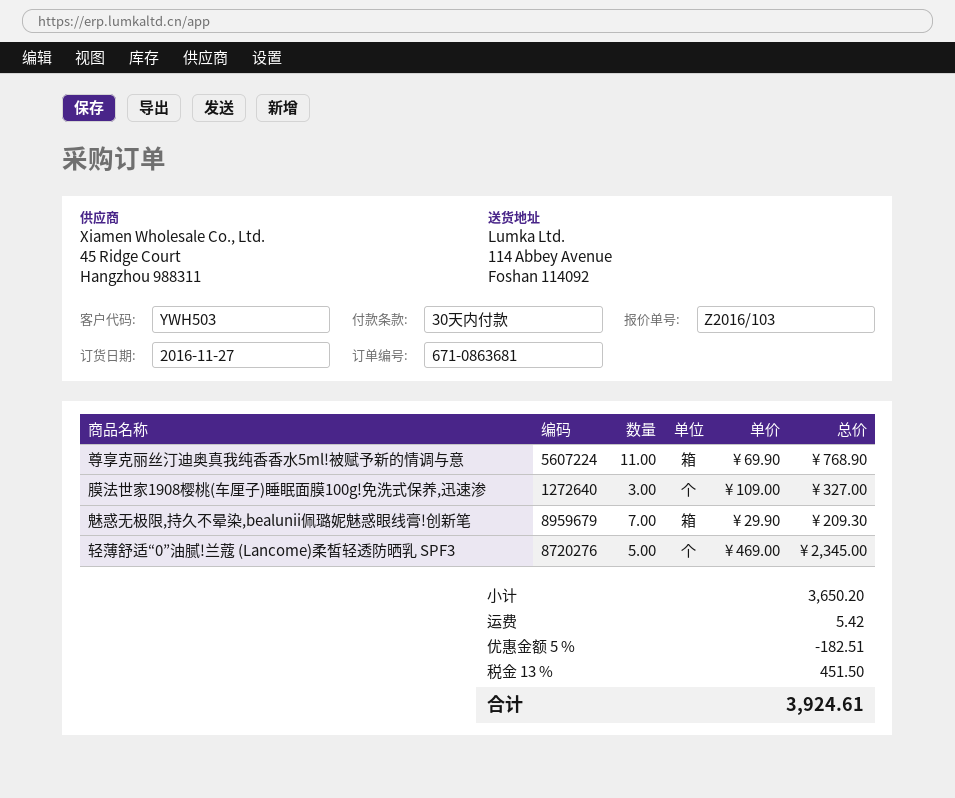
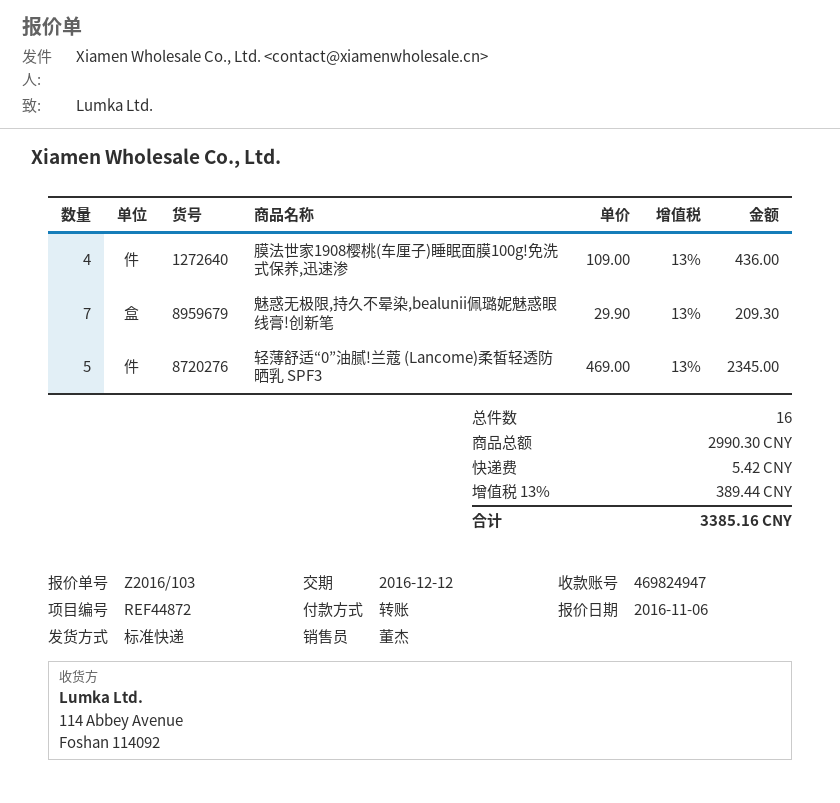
尊享克丽丝汀迪奥真我纯香香水5ml!被赋予新的情调与意: 11 x 69.90 = 768.90 -> none
膜法世家1908樱桃(车厘子)睡眠面膜100g!免洗式保养,迅速渗: 3 x 109.00 = 327.00 -> 4 x 109.00 = 436.00
subtotal: 3650.20 -> 2990.30
discount: 5% = 182.51 -> none
tax: 13% = 451.50 -> 13% = 389.44
total: 3924.61 -> 3385.16

